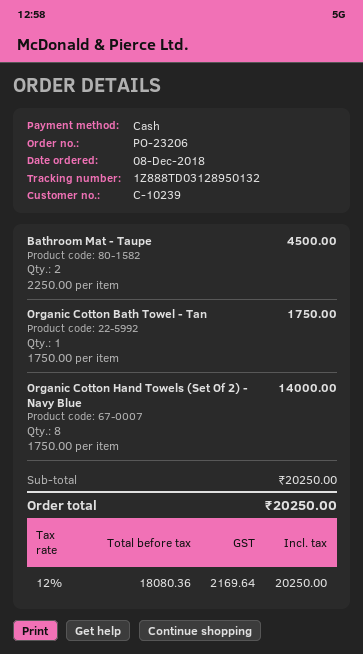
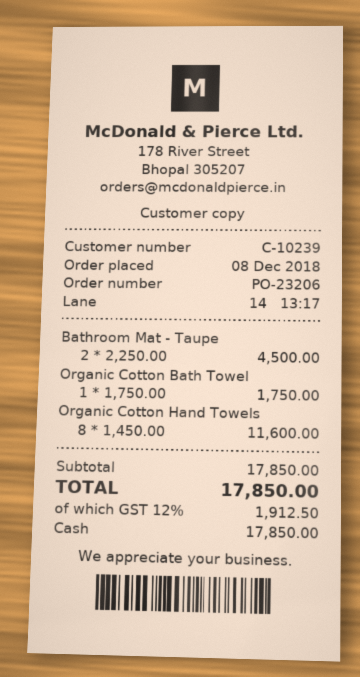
Organic Cotton Hand Towels (Set Of 2) - Navy Blue: 8 x 1750.00 = 14000.00 -> 8 x 1450.00 = 11600.00
subtotal: 20250.00 -> 17850.00
tax: 12% = 2169.64 -> 12% = 1912.50
total: 20250.00 -> 17850.00

